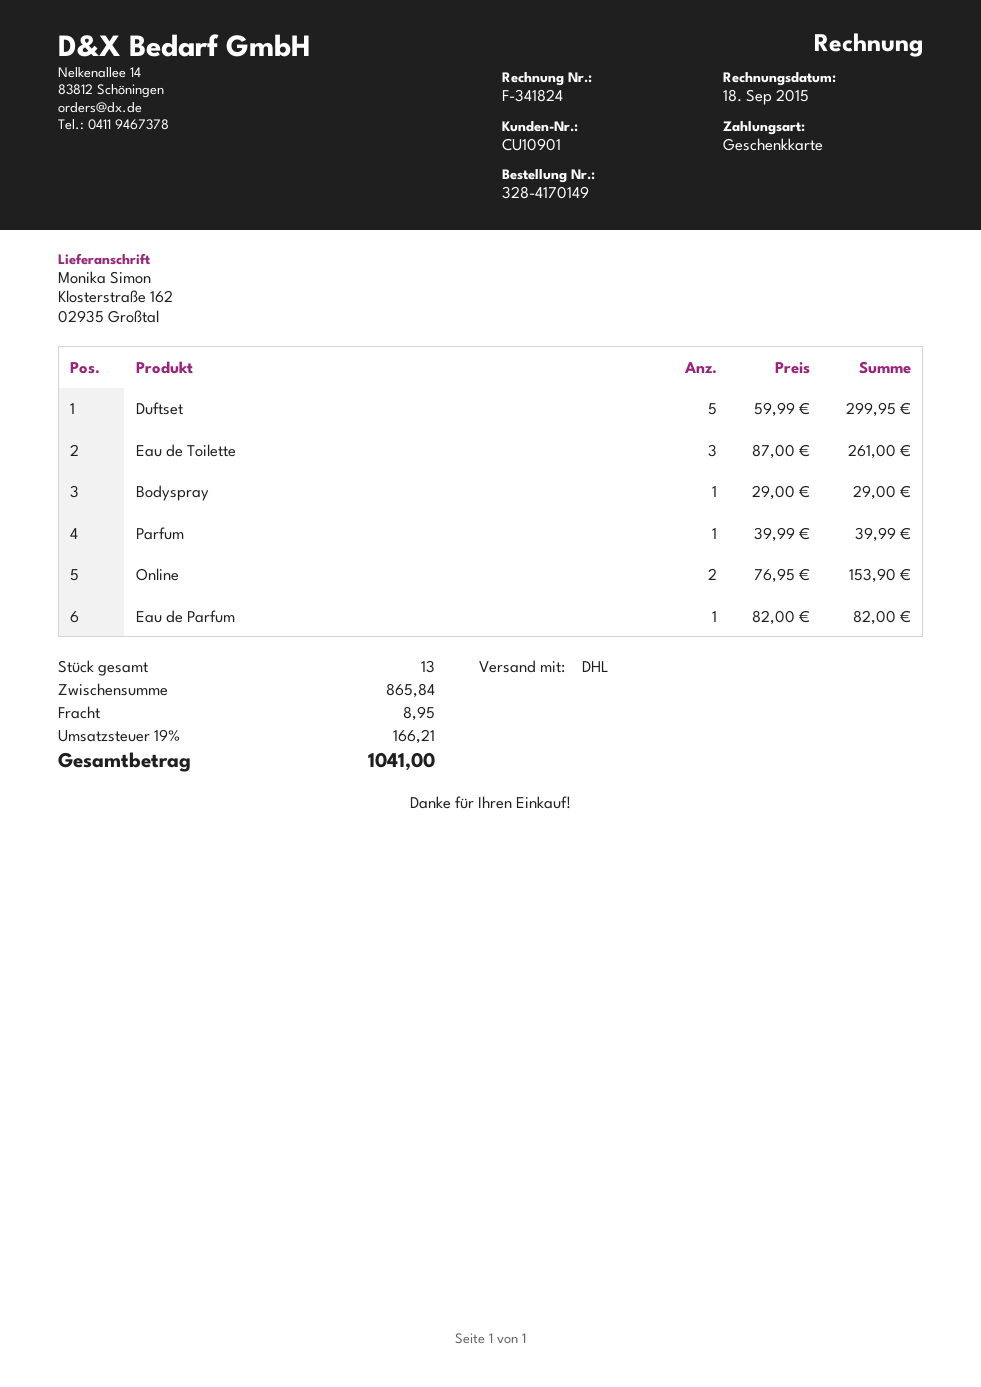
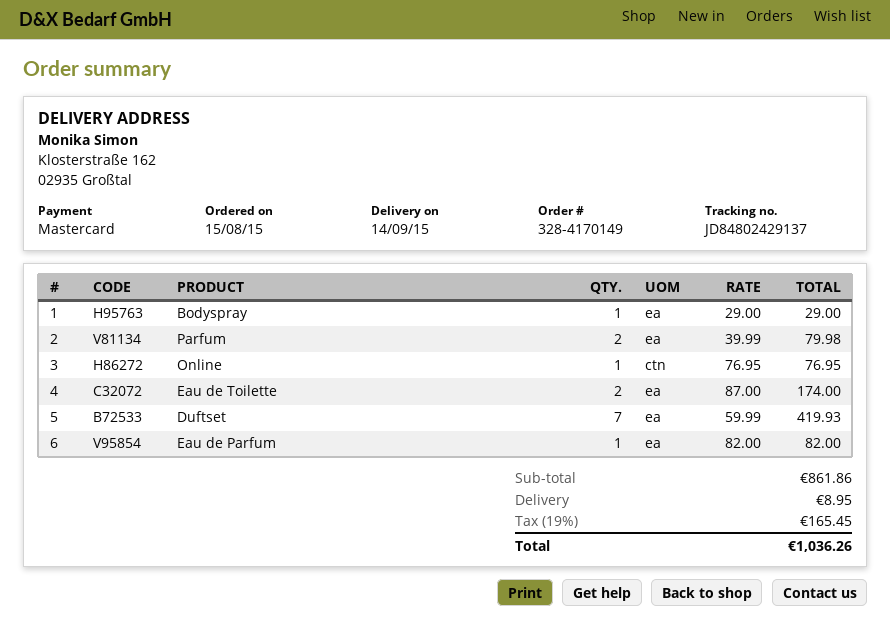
payment method: gift card -> Mastercard
Duftset: 5 x 59.99 = 299.95 -> 7 x 59.99 = 419.93
Eau de Toilette: 3 x 87.00 = 261.00 -> 2 x 87.00 = 174.00
Parfum: 1 x 39.99 = 39.99 -> 2 x 39.99 = 79.98
Online: 2 x 76.95 = 153.90 -> 1 x 76.95 = 76.95
subtotal: 865.84 -> 861.86
tax: 19% = 166.21 -> 19% = 165.45
total: 1041.00 -> 1036.26

